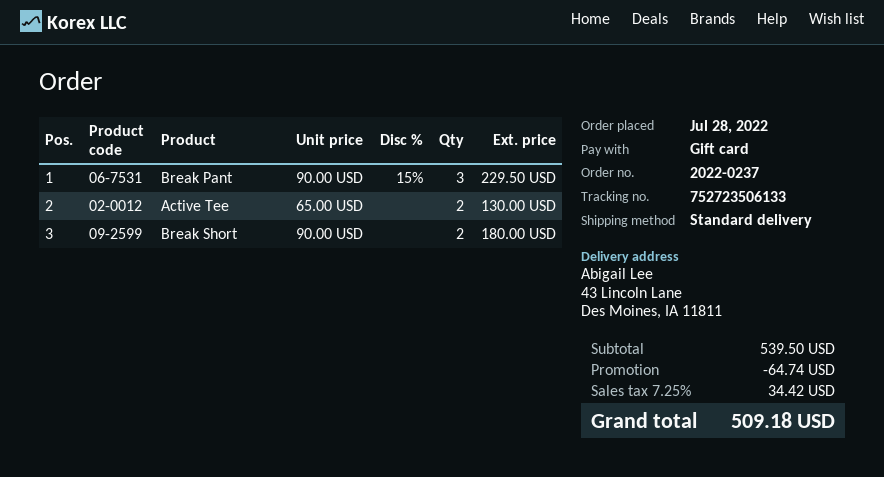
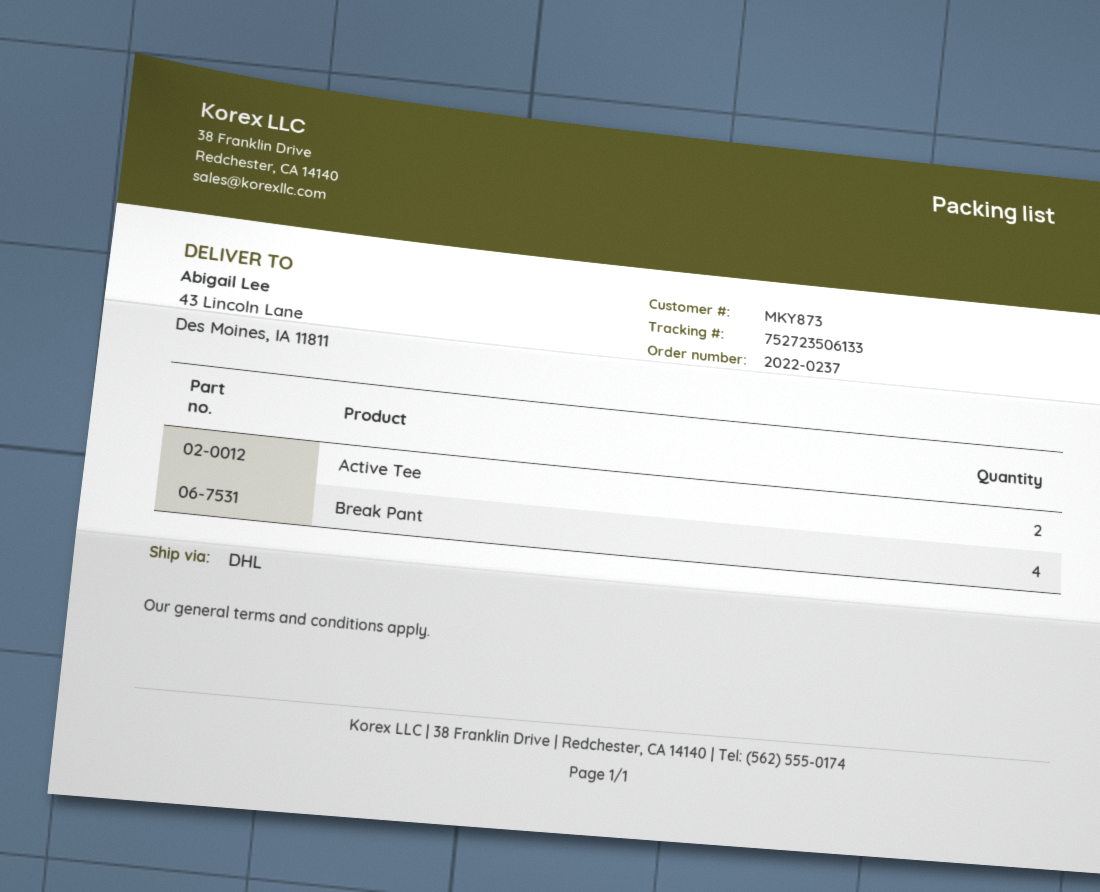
shipping method: standard -> DHL
Break Pant: 3 -> 4
Break Short: 2 -> none

